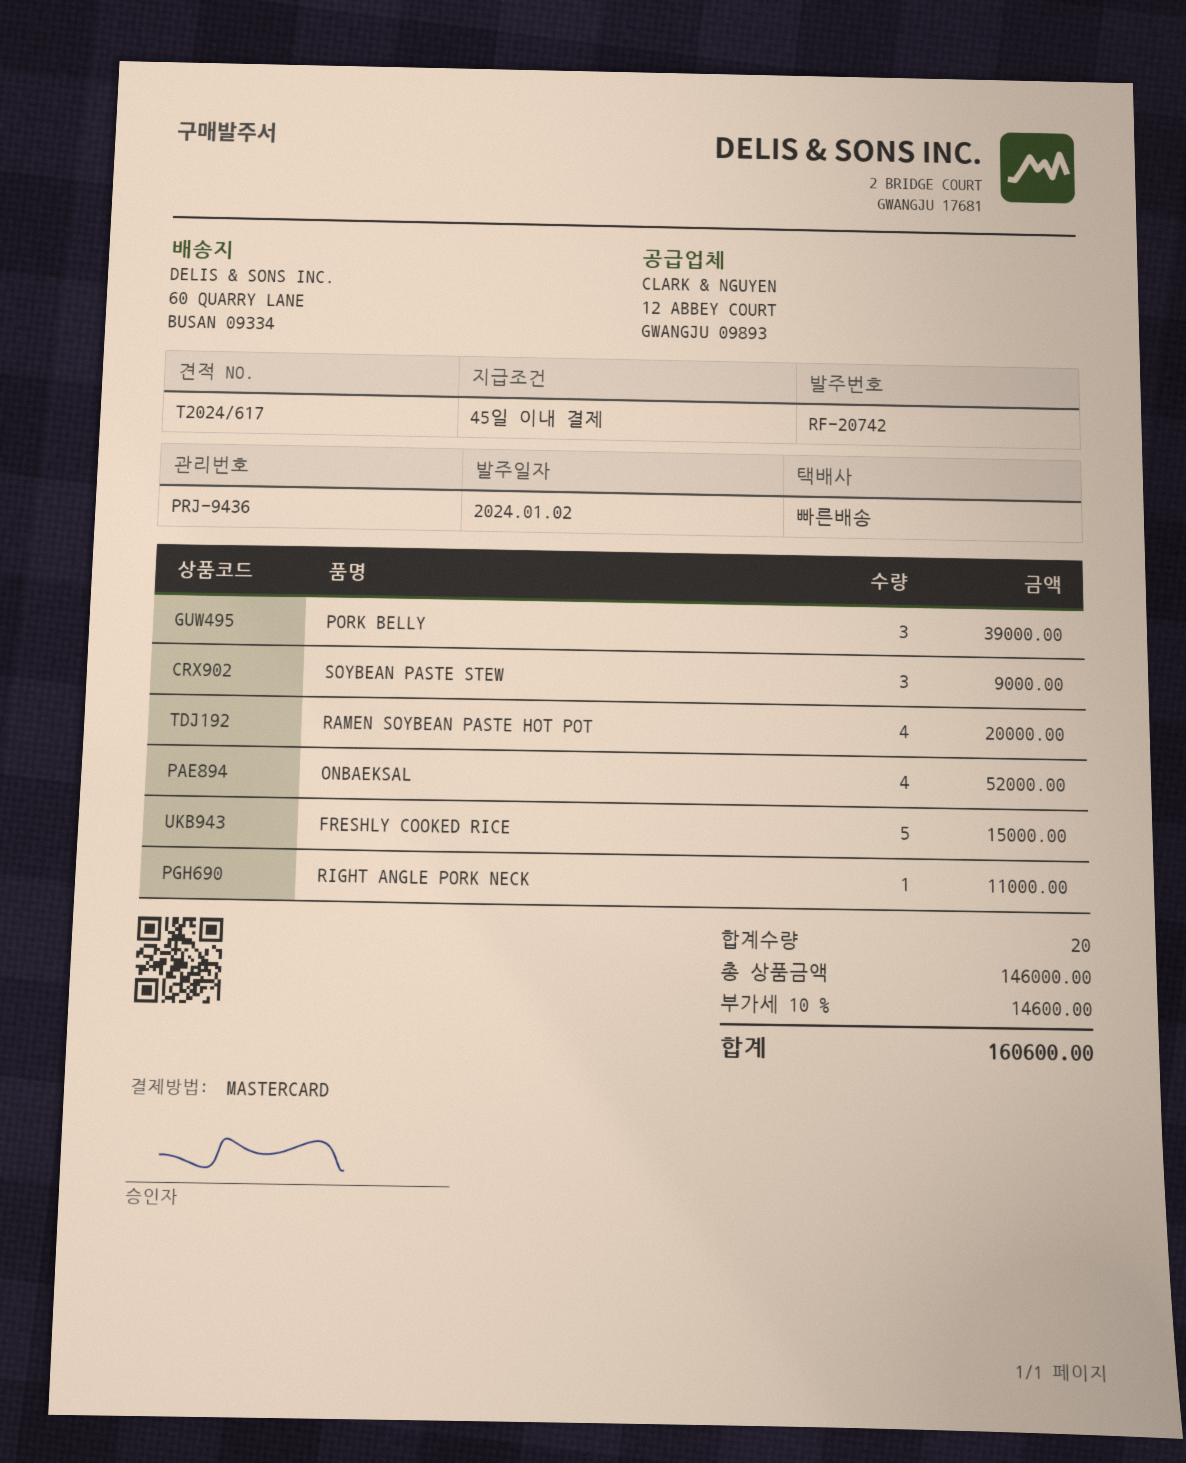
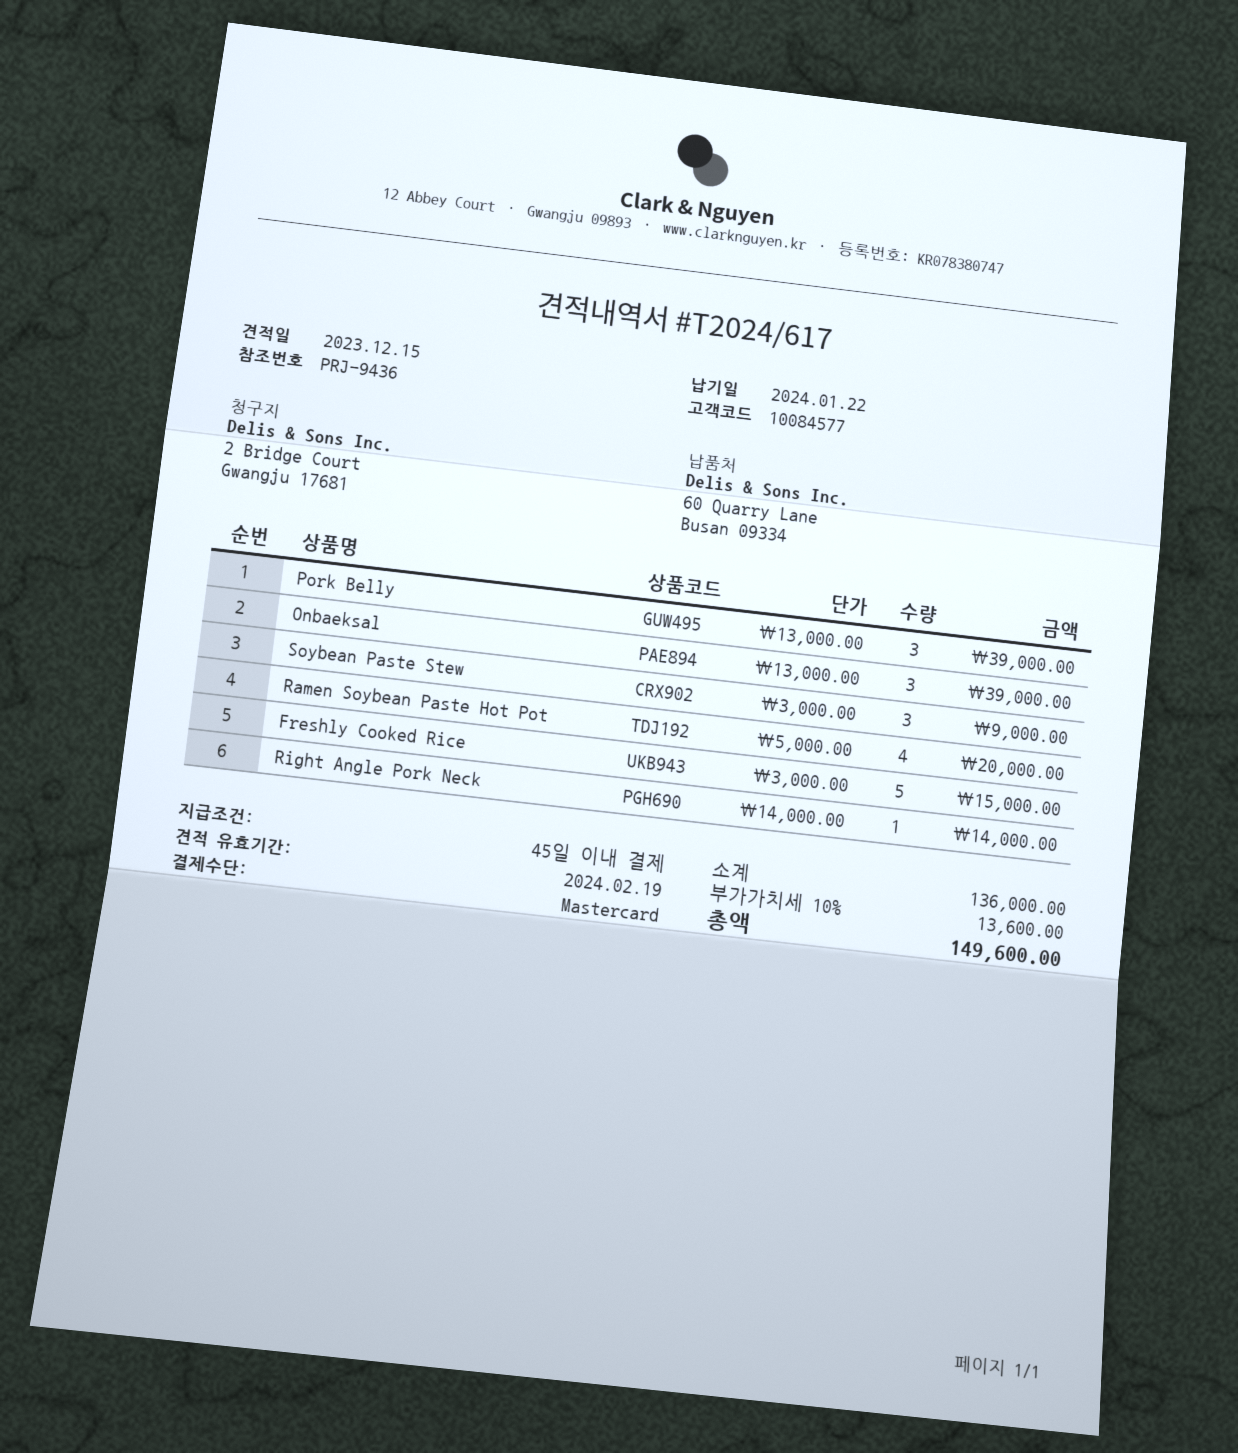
ONBAEKSAL: 4 for 52000.00 -> 3 for 39000.00
RIGHT ANGLE PORK NECK: 1 for 11000.00 -> 1 for 14000.00
subtotal: 146000.00 -> 136000.00
tax: 10% = 14600.00 -> 10% = 13600.00
total: 160600.00 -> 149600.00

